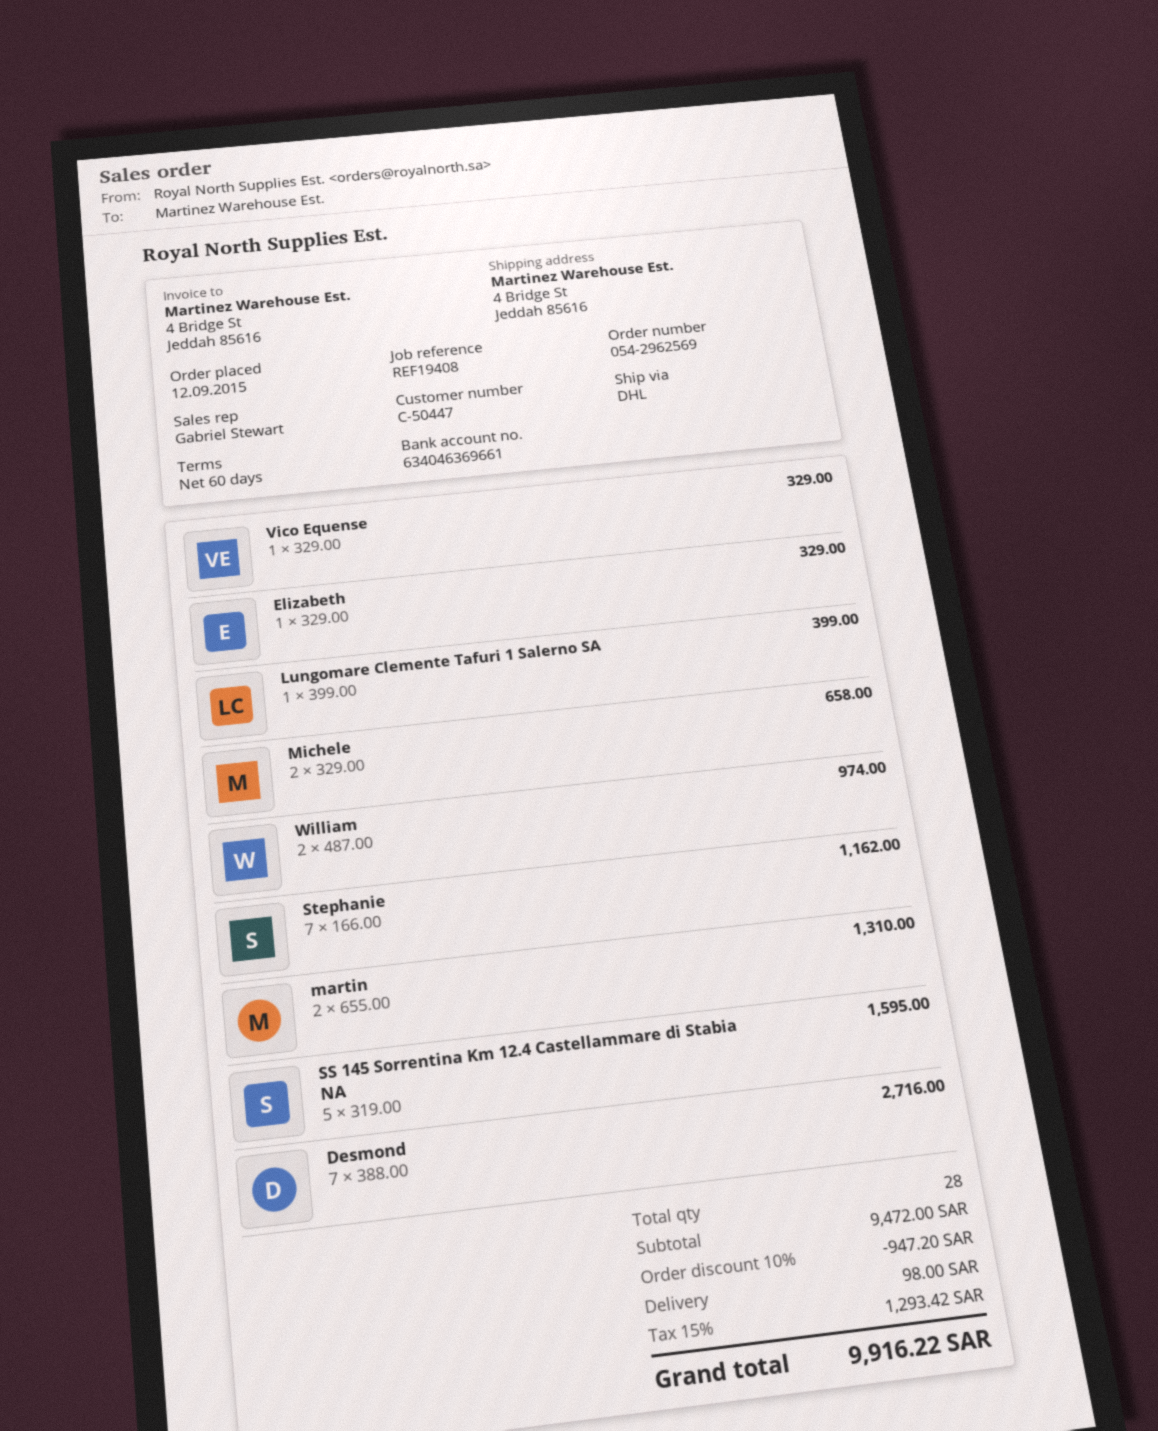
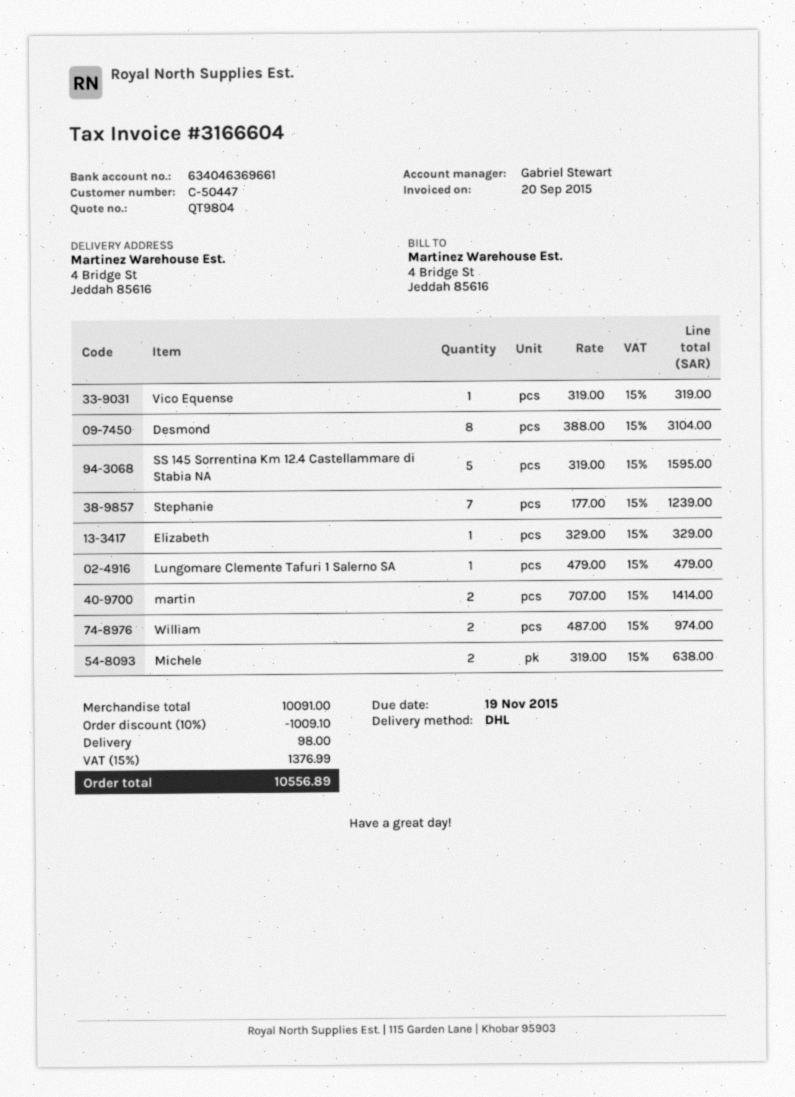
Vico Equense: 1 x 329.00 = 329.00 -> 1 x 319.00 = 319.00
Lungomare Clemente Tafuri 1 Salerno SA: 1 x 399.00 = 399.00 -> 1 x 479.00 = 479.00
Michele: 2 x 329.00 = 658.00 -> 2 x 319.00 = 638.00
Stephanie: 7 x 166.00 = 1162.00 -> 7 x 177.00 = 1239.00
martin: 2 x 655.00 = 1310.00 -> 2 x 707.00 = 1414.00
Desmond: 7 x 388.00 = 2716.00 -> 8 x 388.00 = 3104.00
subtotal: 9472.00 -> 10091.00
discount: 10% = 947.20 -> 10% = 1009.10
tax: 15% = 1293.42 -> 15% = 1376.99
total: 9916.22 -> 10556.89

